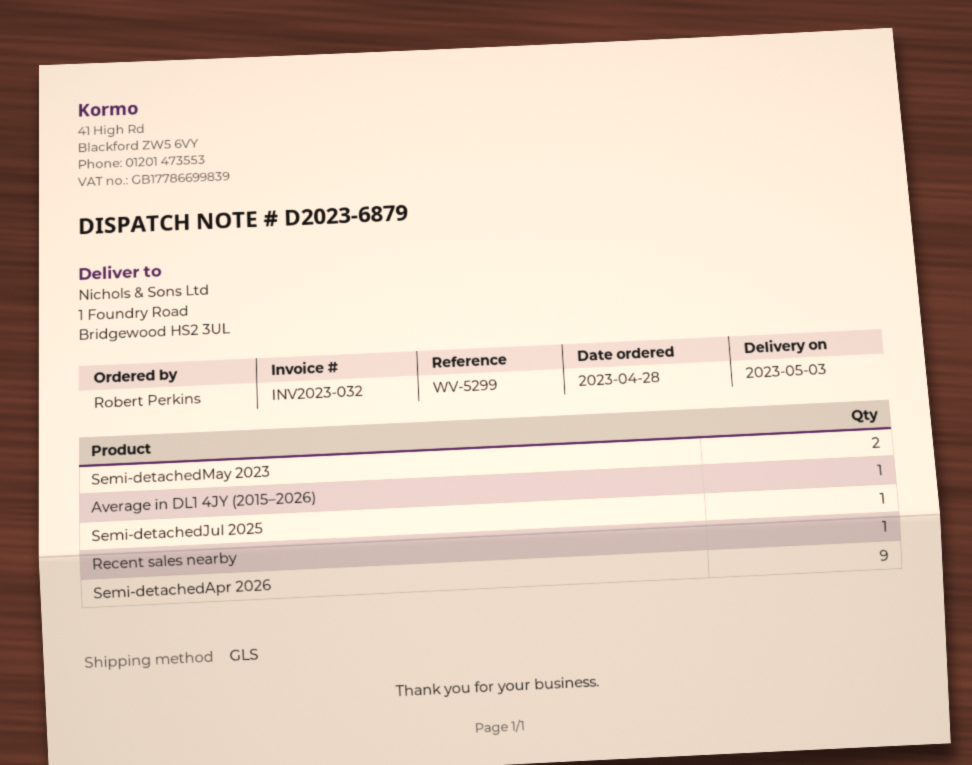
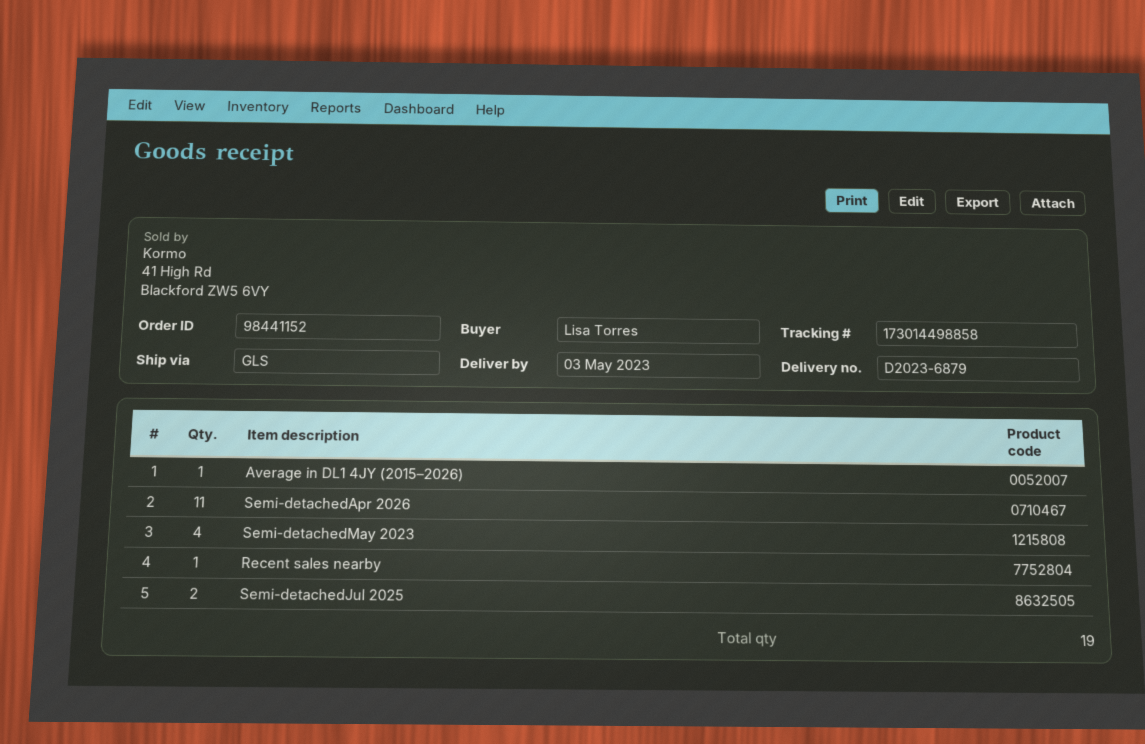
ordered by: Robert Perkins -> Lisa Torres
Semi-detachedMay 2023: 2 -> 4
Semi-detachedJul 2025: 1 -> 2
Semi-detachedApr 2026: 9 -> 11

